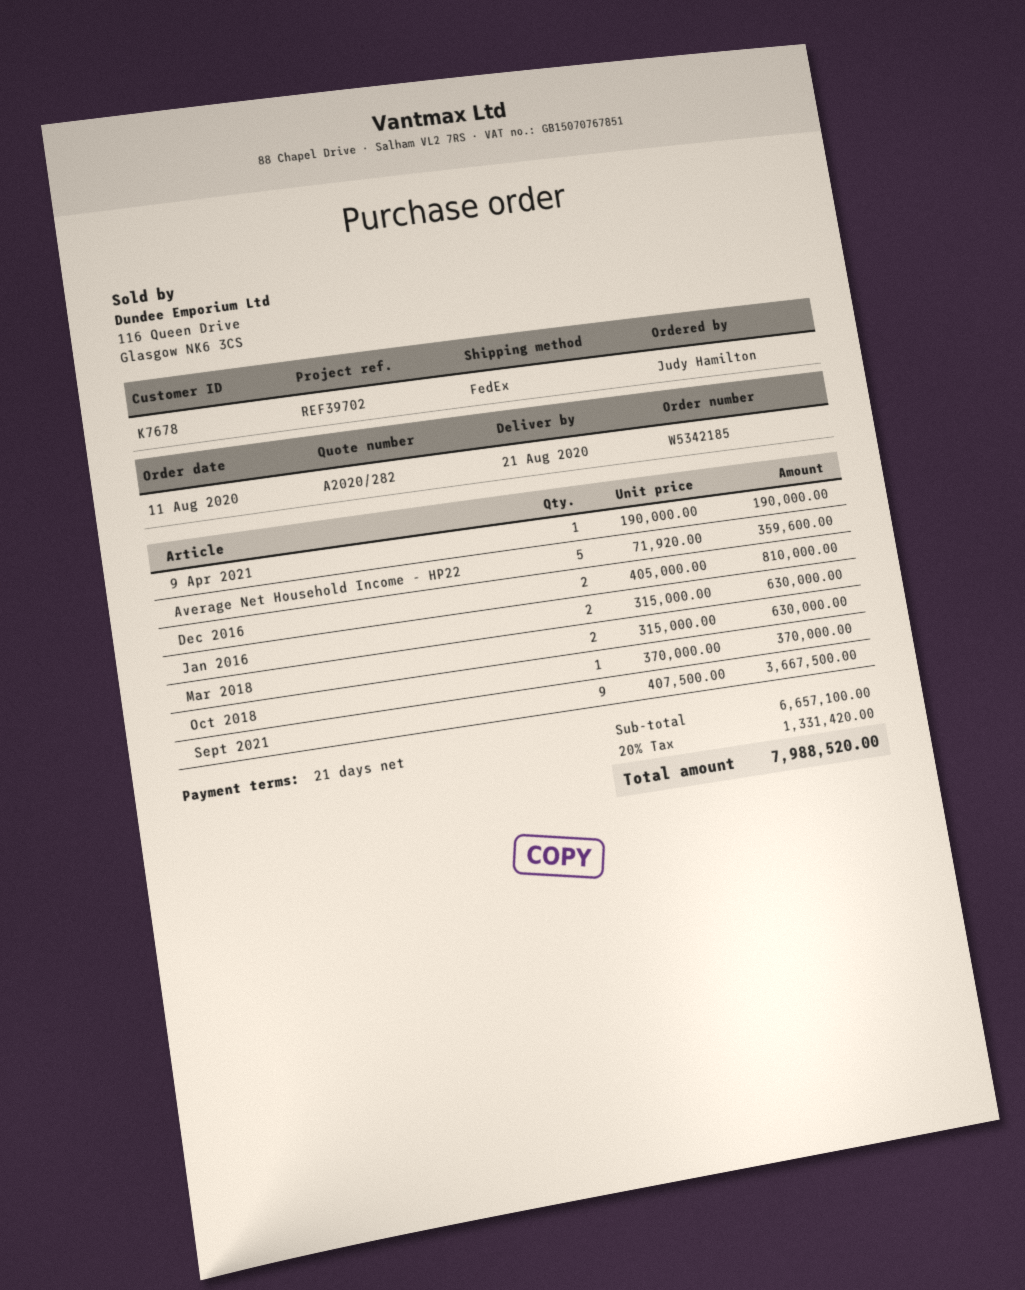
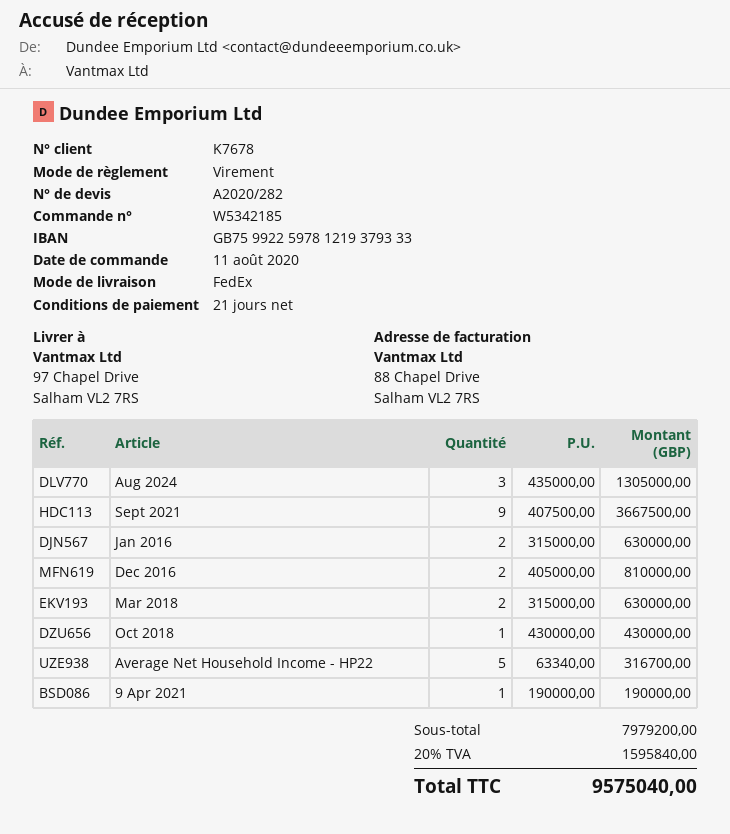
Average Net Household Income - HP22: 5 x 71920.00 = 359600.00 -> 5 x 63340.00 = 316700.00
Oct 2018: 1 x 370000.00 = 370000.00 -> 1 x 430000.00 = 430000.00
Aug 2024: none -> 3 x 435000.00 = 1305000.00
subtotal: 6657100.00 -> 7979200.00
tax: 20% = 1331420.00 -> 20% = 1595840.00
total: 7988520.00 -> 9575040.00

